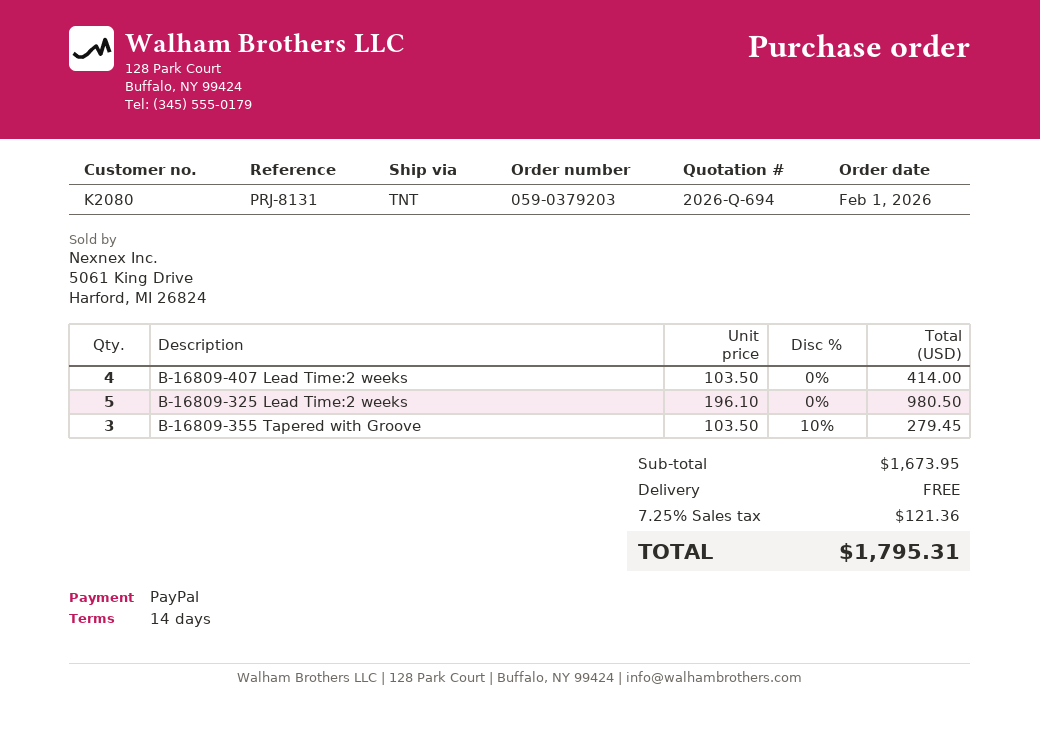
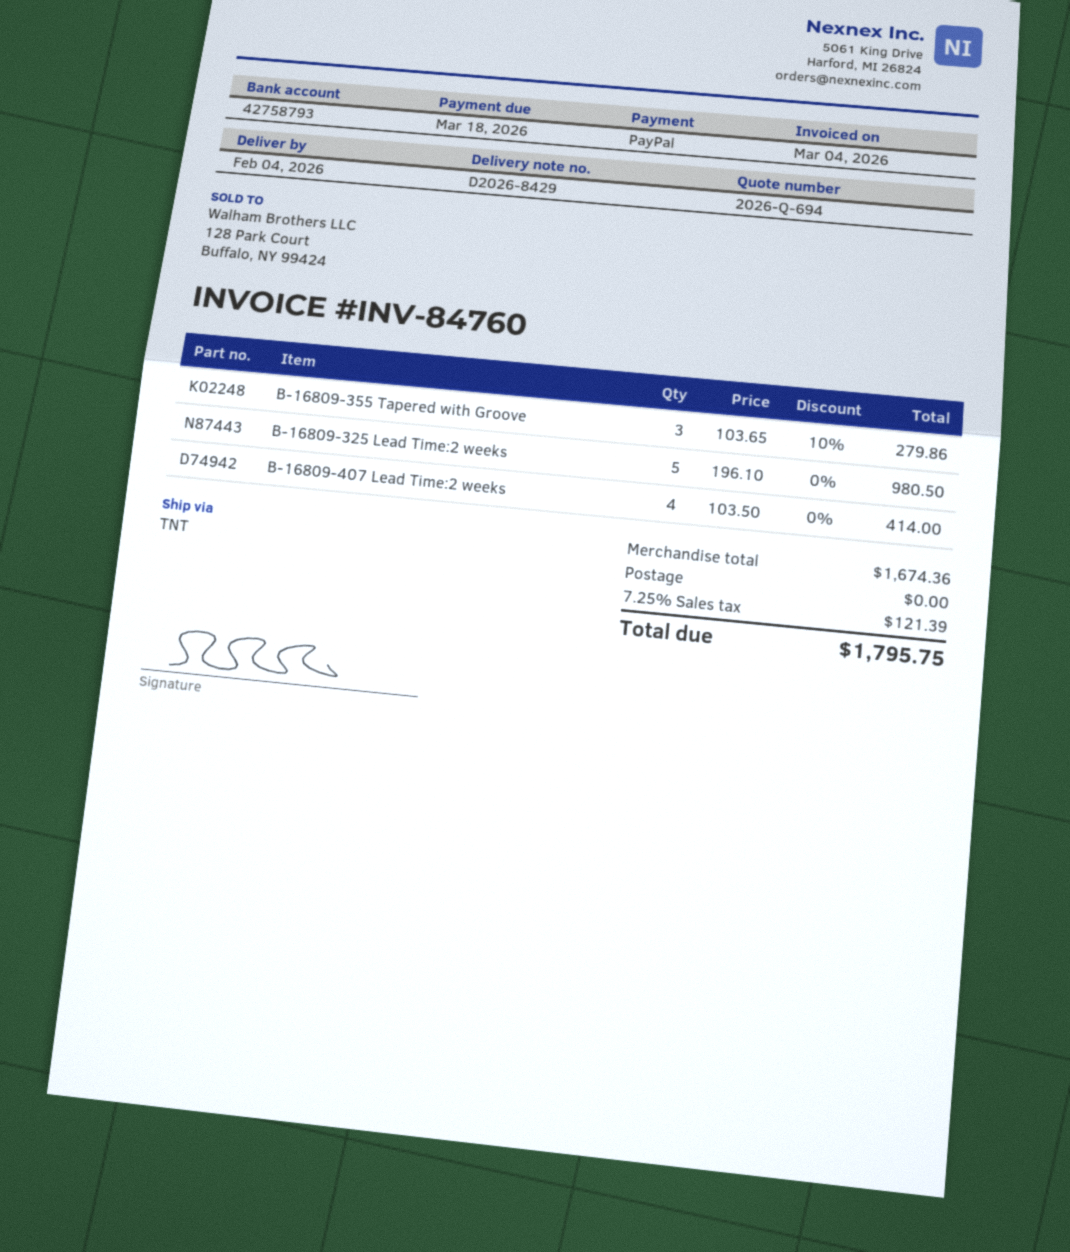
B-16809-355 Tapered with Groove: 3 x 103.50 - 10% = 279.45 -> 3 x 103.65 - 10% = 279.86
subtotal: 1673.95 -> 1674.36
tax: 7.25% = 121.36 -> 7.25% = 121.39
total: 1795.31 -> 1795.75

